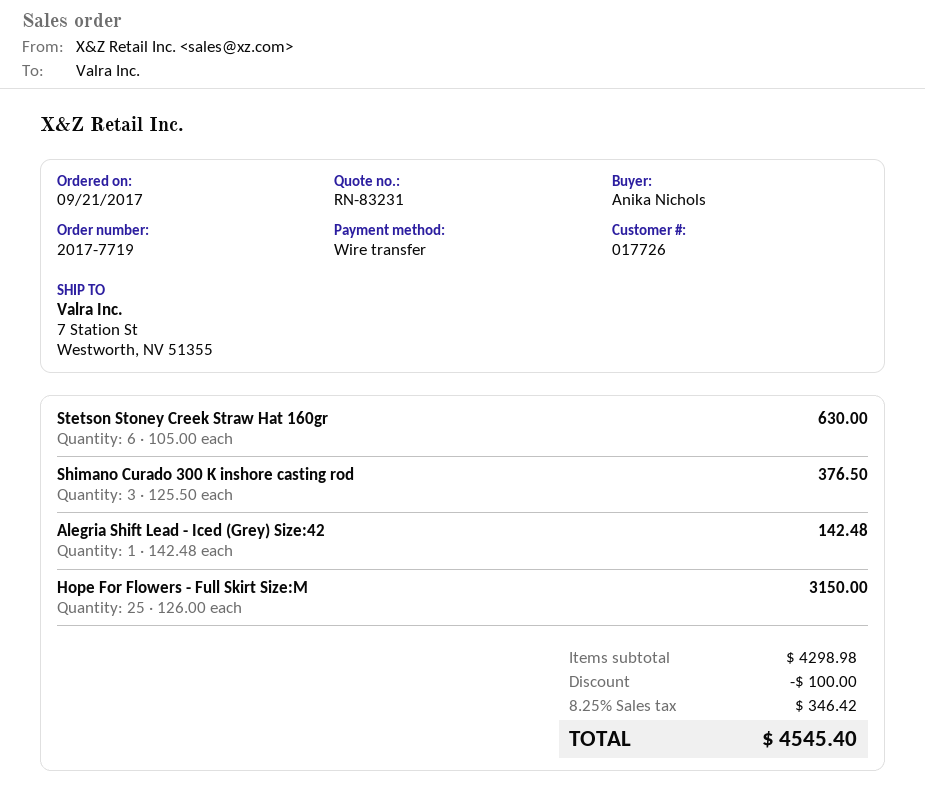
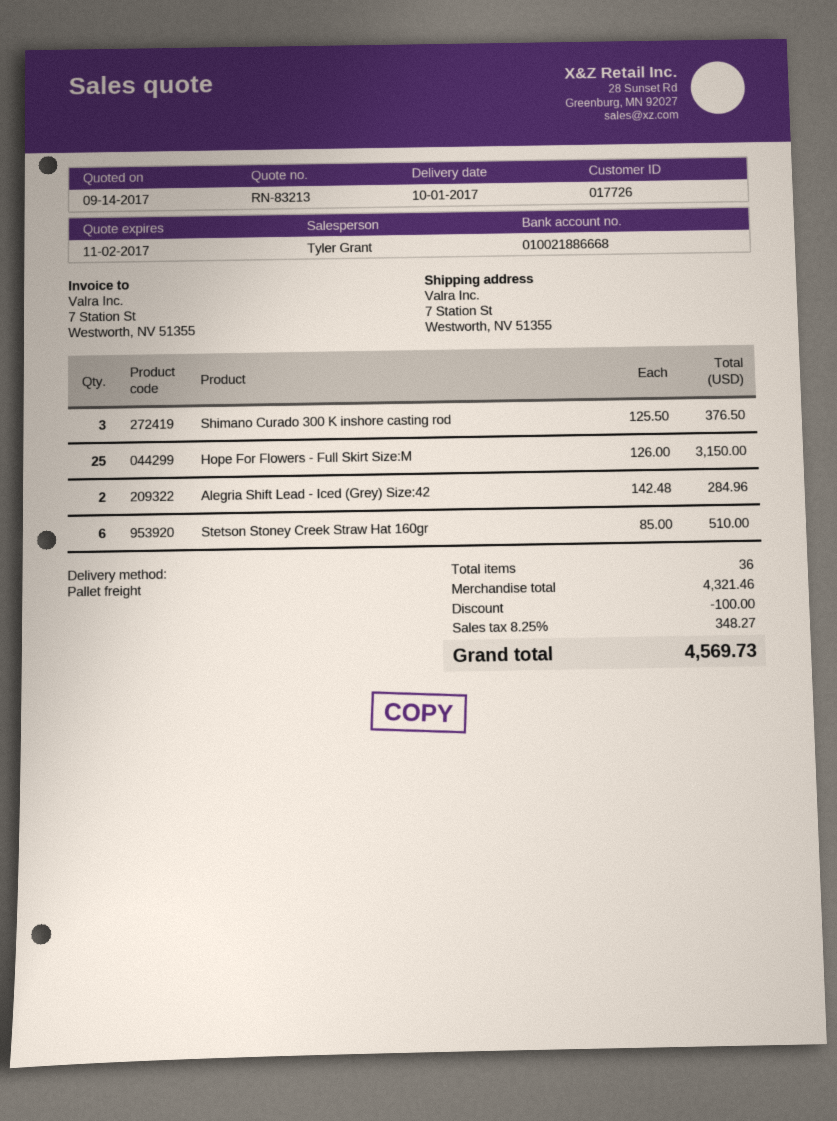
quote number: RN-83231 -> RN-83213
Stetson Stoney Creek Straw Hat 160gr: 6 x 105.00 = 630.00 -> 6 x 85.00 = 510.00
Alegria Shift Lead - Iced (Grey) Size:42: 1 x 142.48 = 142.48 -> 2 x 142.48 = 284.96
subtotal: 4298.98 -> 4321.46
tax: 8.25% = 346.42 -> 8.25% = 348.27
total: 4545.40 -> 4569.73

